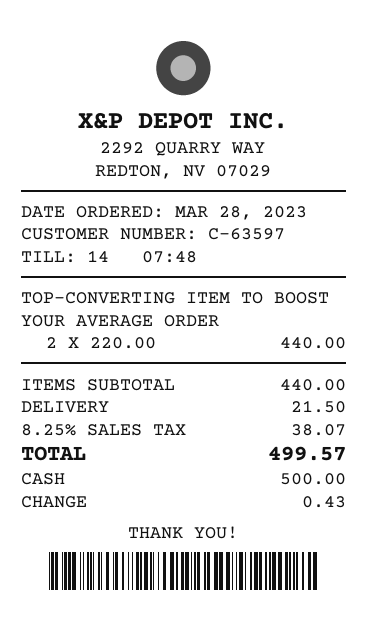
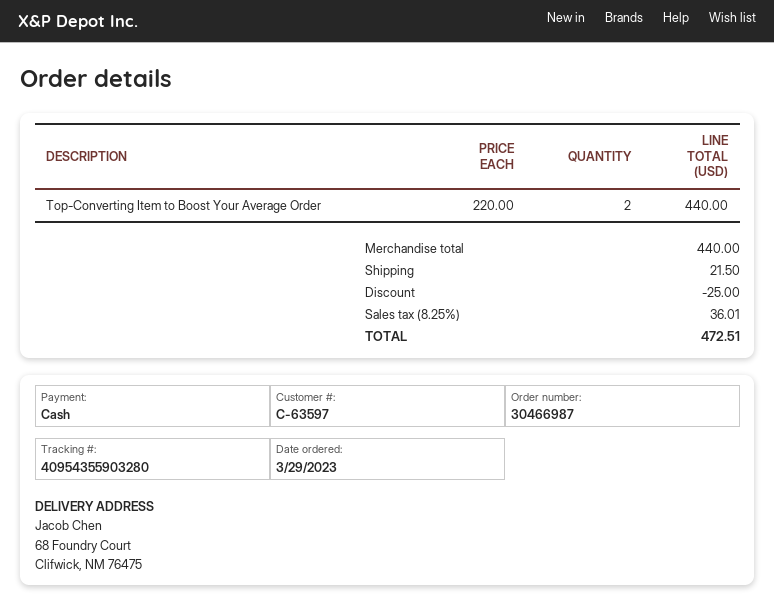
order date: 2023-03-28 -> 2023-03-29
discount: none -> 25.00
tax: 8.25% = 38.07 -> 8.25% = 36.01
total: 499.57 -> 472.51

